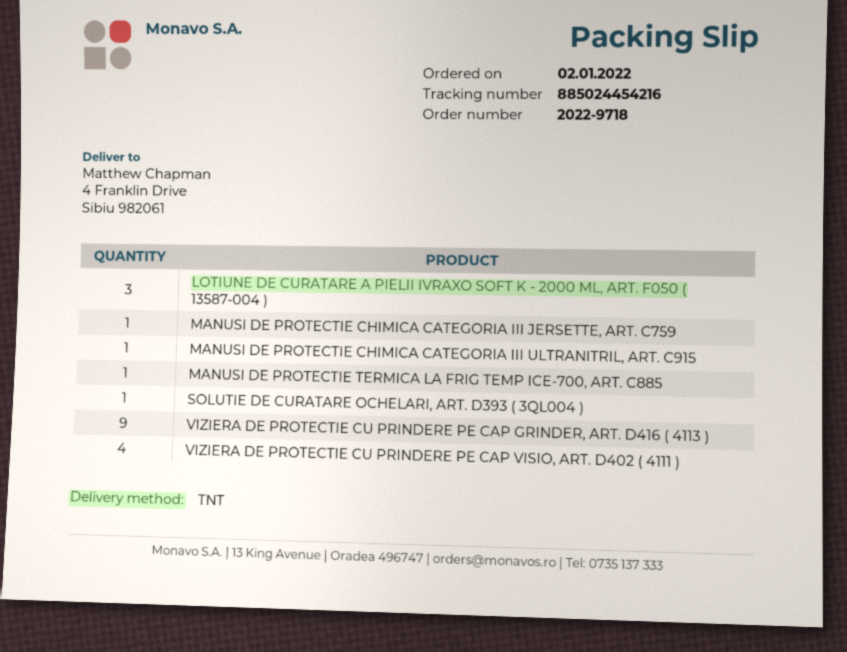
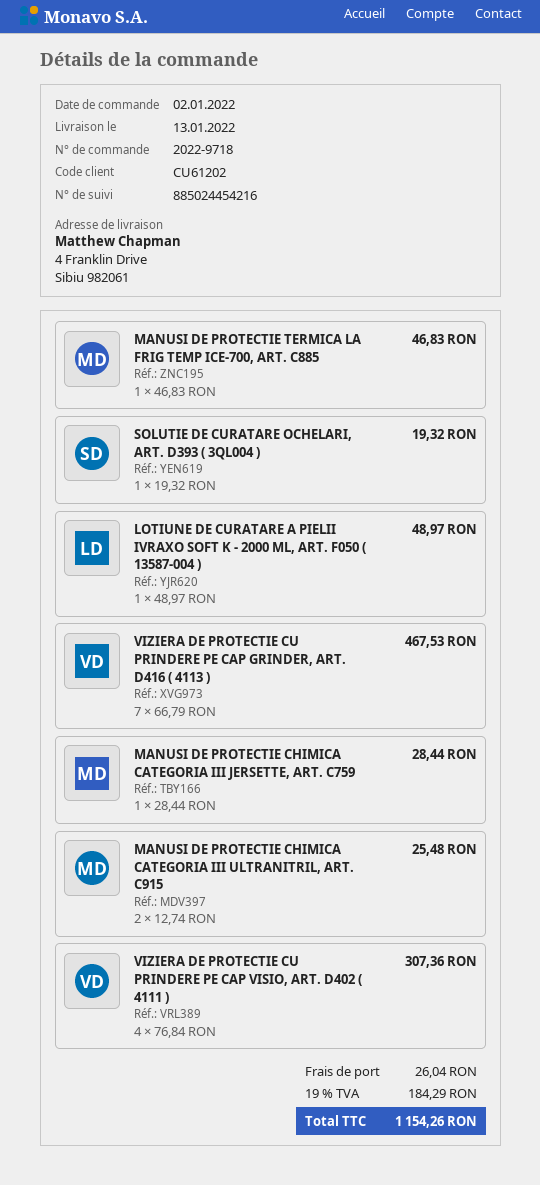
LOTIUNE DE CURATARE A PIELII IVRAXO SOFT K - 2000 ML, ART. F050 ( 13587-004 ): 3 -> 1
MANUSI DE PROTECTIE CHIMICA CATEGORIA III ULTRANITRIL, ART. C915: 1 -> 2
VIZIERA DE PROTECTIE CU PRINDERE PE CAP GRINDER, ART. D416 ( 4113 ): 9 -> 7

